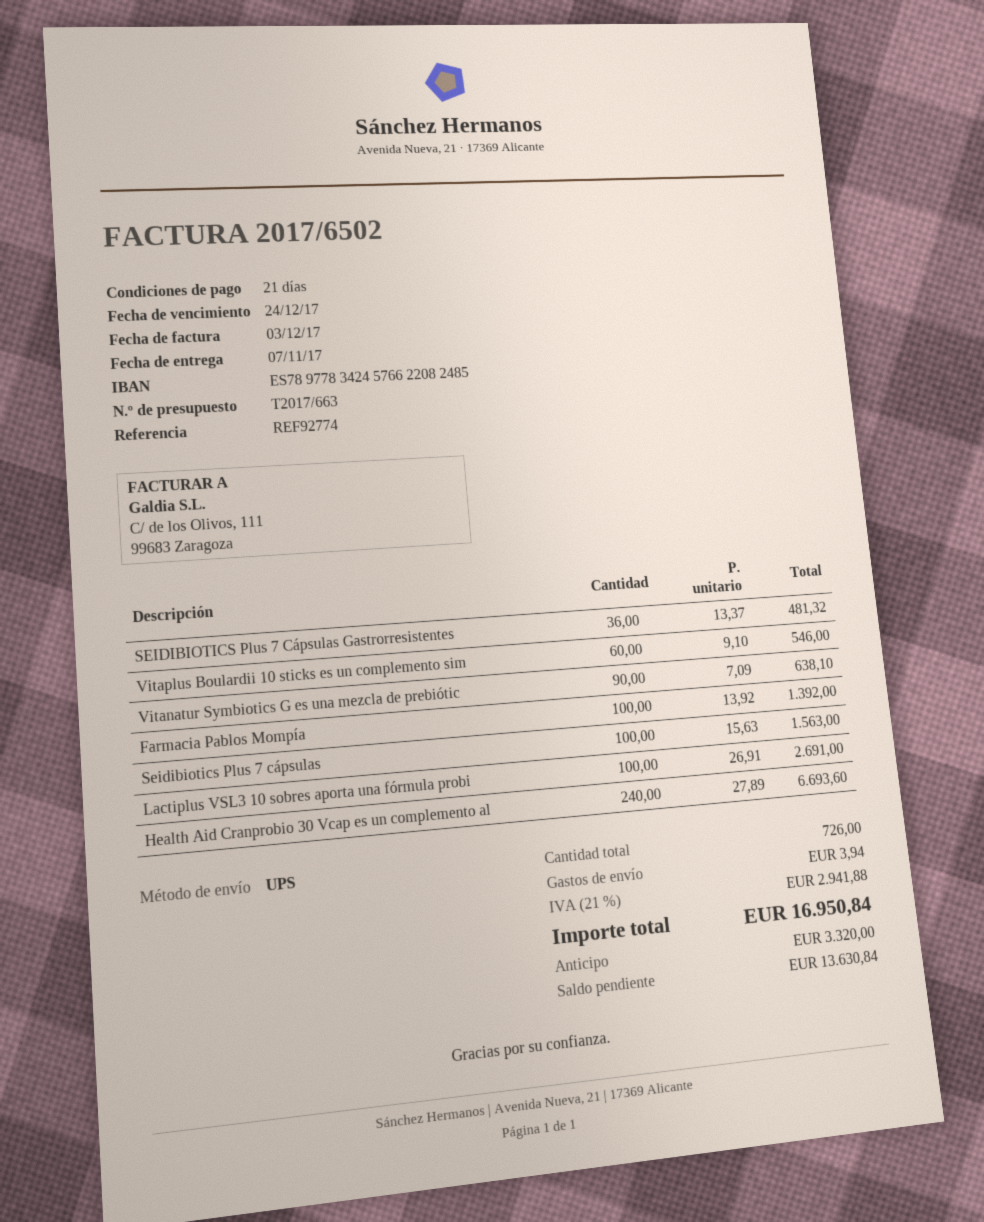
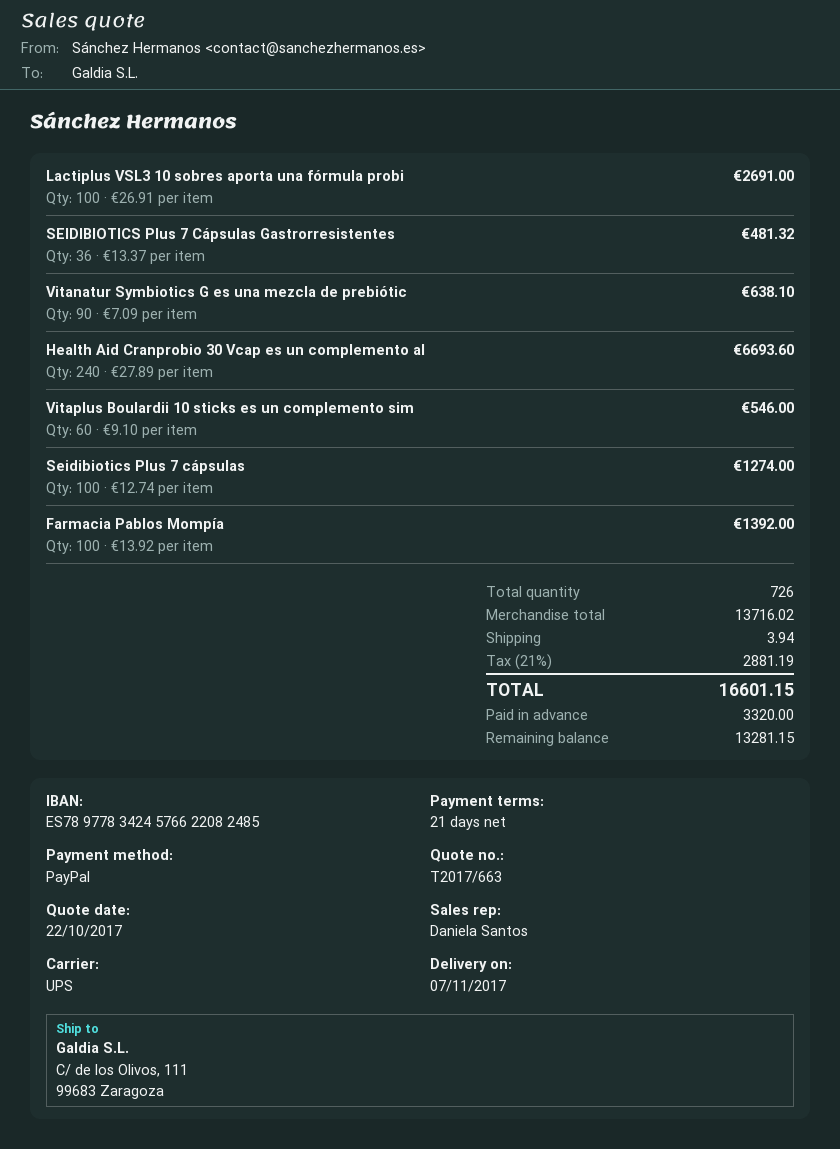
Seidibiotics Plus 7 cápsulas: 100 x 15.63 = 1563.00 -> 100 x 12.74 = 1274.00
tax: 21% = 2941.88 -> 21% = 2881.19
total: 16950.84 -> 16601.15
balance: 13630.84 -> 13281.15

